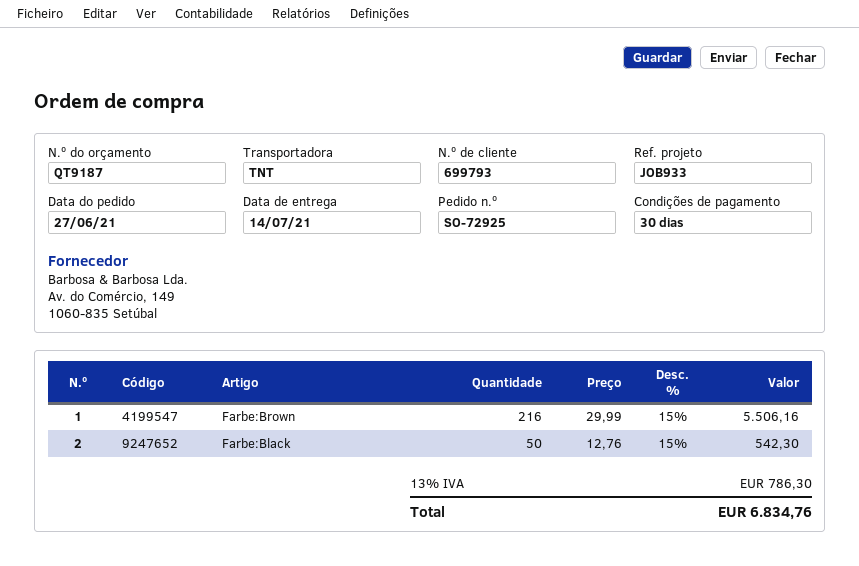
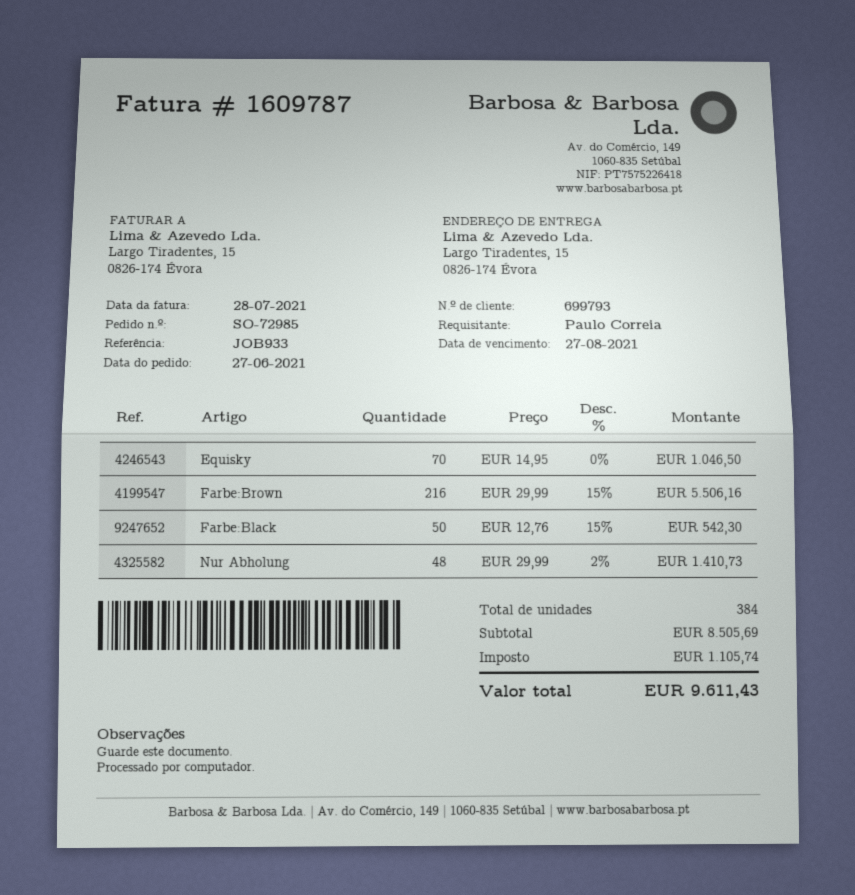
order number: SO-72925 -> SO-72985
Equisky: none -> 70 x 14.95 = 1046.50
Nur Abholung: none -> 48 x 29.99 - 2% = 1410.73
tax: 786.30 -> 1105.74
total: 6834.76 -> 9611.43

